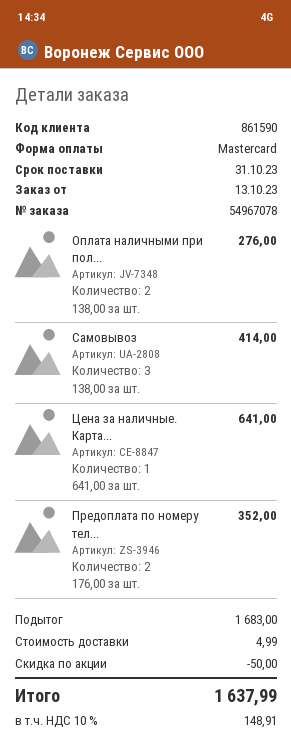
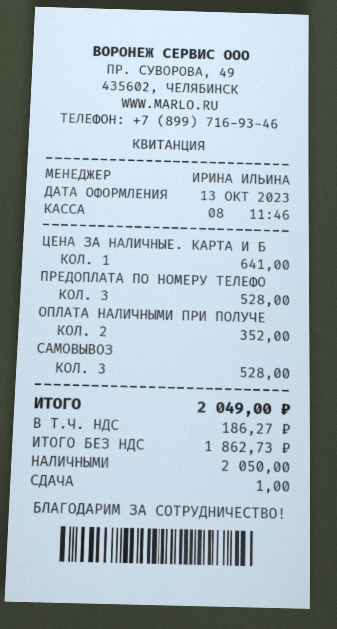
payment method: Mastercard -> cash
Оплата наличными при пол...: 2 for 276.00 -> 2 for 352.00
Самовывоз: 3 for 414.00 -> 3 for 528.00
Предоплата по номеру тел...: 2 for 352.00 -> 3 for 528.00
discount: 50.00 -> none
shipping: 4.99 -> none
tax: 148.91 -> 186.27
total: 1637.99 -> 2049.00

